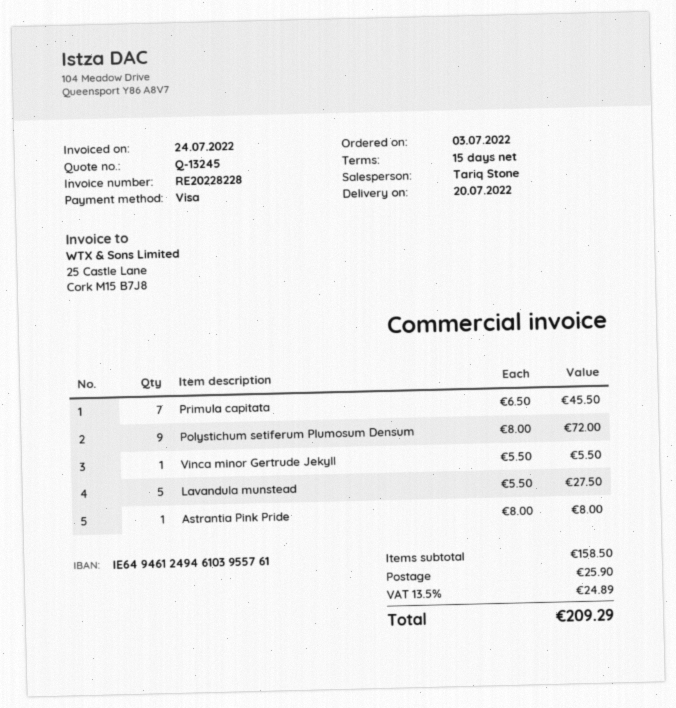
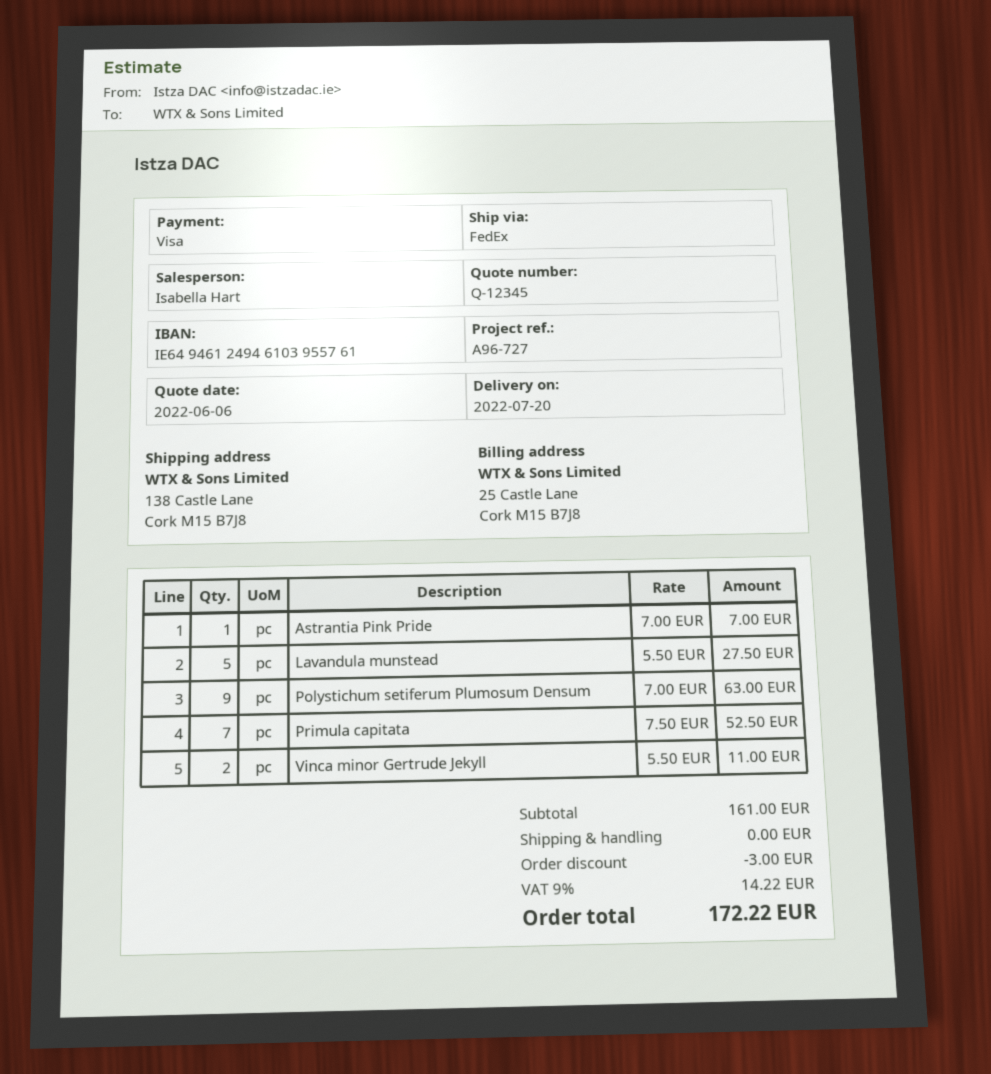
quote number: Q-13245 -> Q-12345
sales rep: Tariq Stone -> Isabella Hart
Primula capitata: 7 x 6.50 = 45.50 -> 7 x 7.50 = 52.50
Polystichum setiferum Plumosum Densum: 9 x 8.00 = 72.00 -> 9 x 7.00 = 63.00
Vinca minor Gertrude Jekyll: 1 x 5.50 = 5.50 -> 2 x 5.50 = 11.00
Astrantia Pink Pride: 1 x 8.00 = 8.00 -> 1 x 7.00 = 7.00
subtotal: 158.50 -> 161.00
discount: none -> 3.00
shipping: 25.90 -> 0.00
tax: 13.5% = 24.89 -> 9% = 14.22
total: 209.29 -> 172.22

